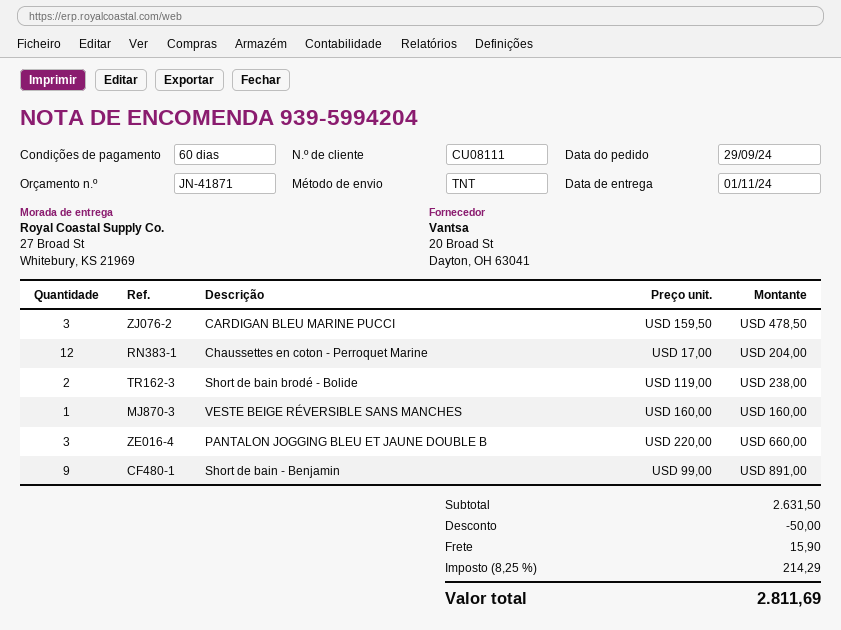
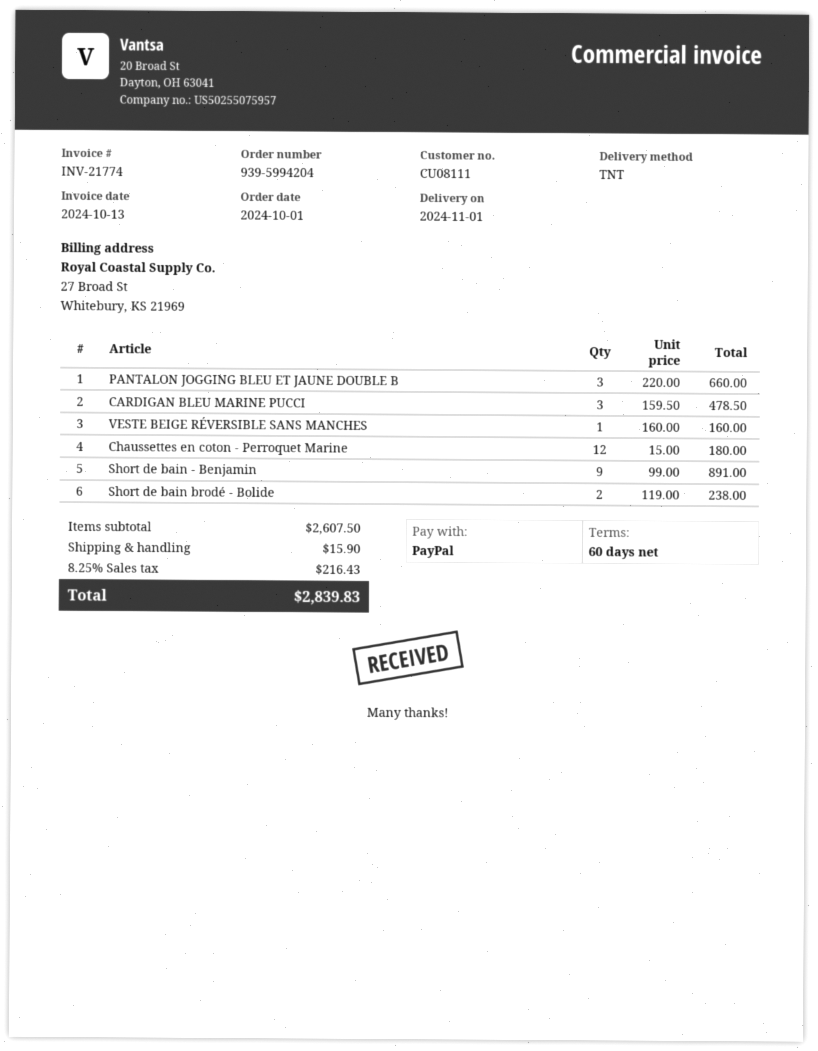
order date: 2024-09-29 -> 2024-10-01
Chaussettes en coton - Perroquet Marine: 12 x 17.00 = 204.00 -> 12 x 15.00 = 180.00
subtotal: 2631.50 -> 2607.50
discount: 50.00 -> none
tax: 8.25% = 214.29 -> 8.25% = 216.43
total: 2811.69 -> 2839.83

